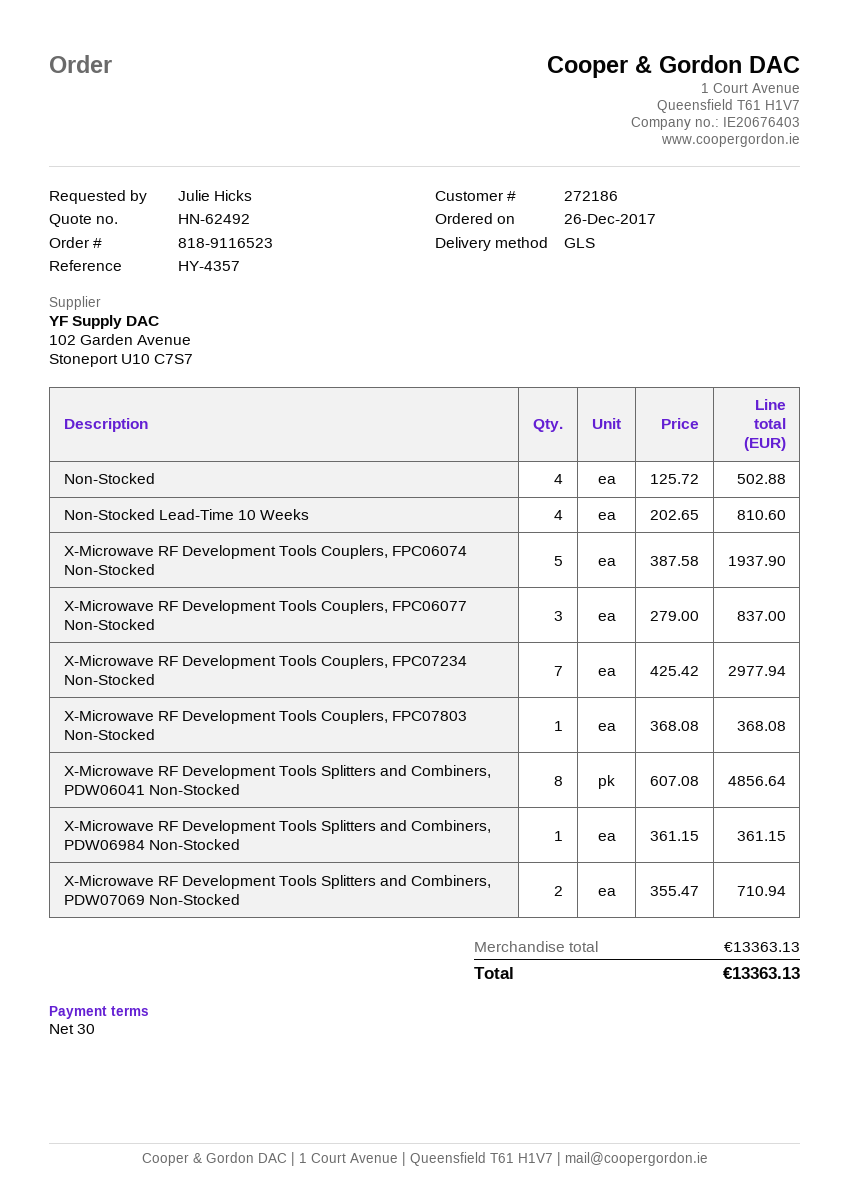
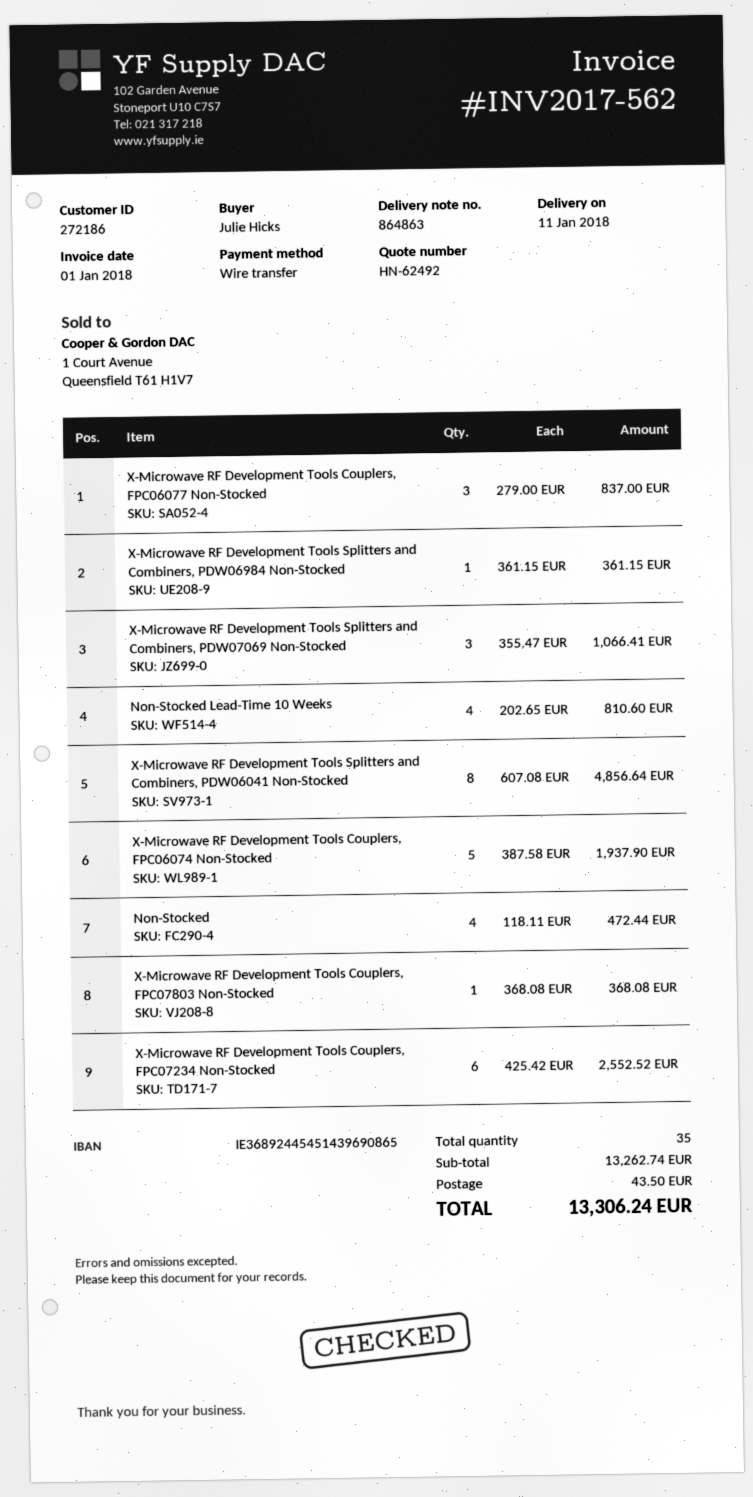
Non-Stocked: 4 x 125.72 = 502.88 -> 4 x 118.11 = 472.44
X-Microwave RF Development Tools Couplers, FPC07234 Non-Stocked: 7 x 425.42 = 2977.94 -> 6 x 425.42 = 2552.52
X-Microwave RF Development Tools Splitters and Combiners, PDW07069 Non-Stocked: 2 x 355.47 = 710.94 -> 3 x 355.47 = 1066.41
subtotal: 13363.13 -> 13262.74
shipping: none -> 43.50
total: 13363.13 -> 13306.24

